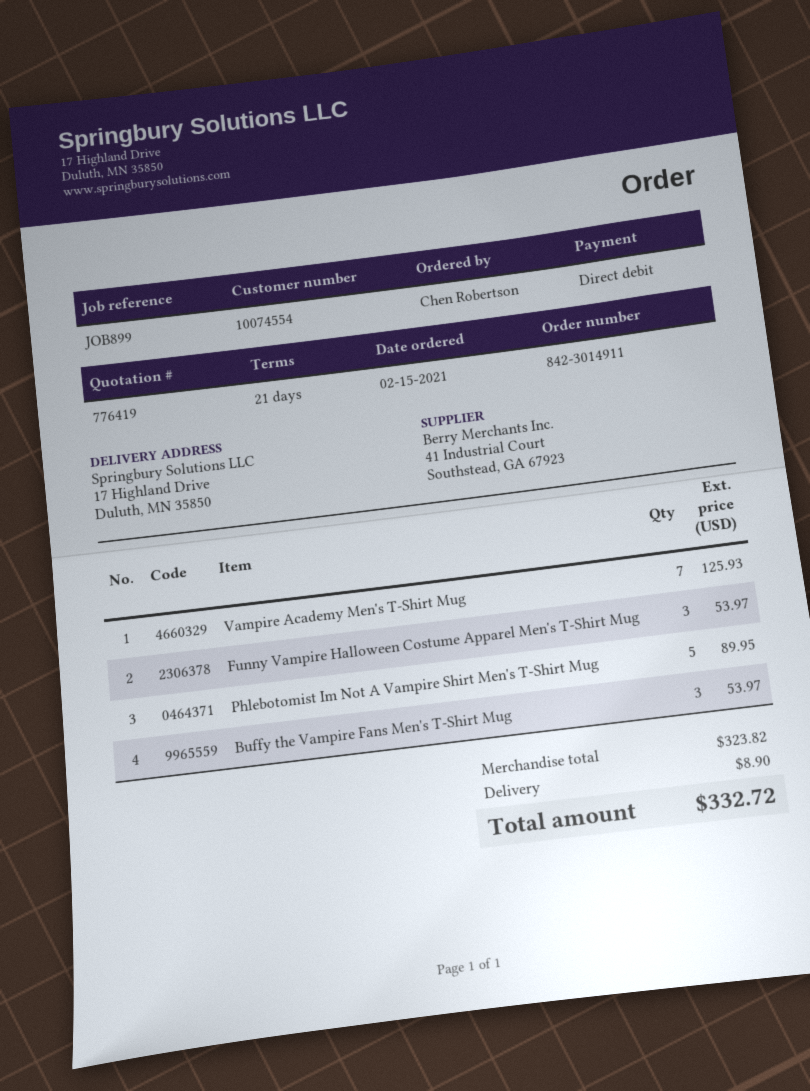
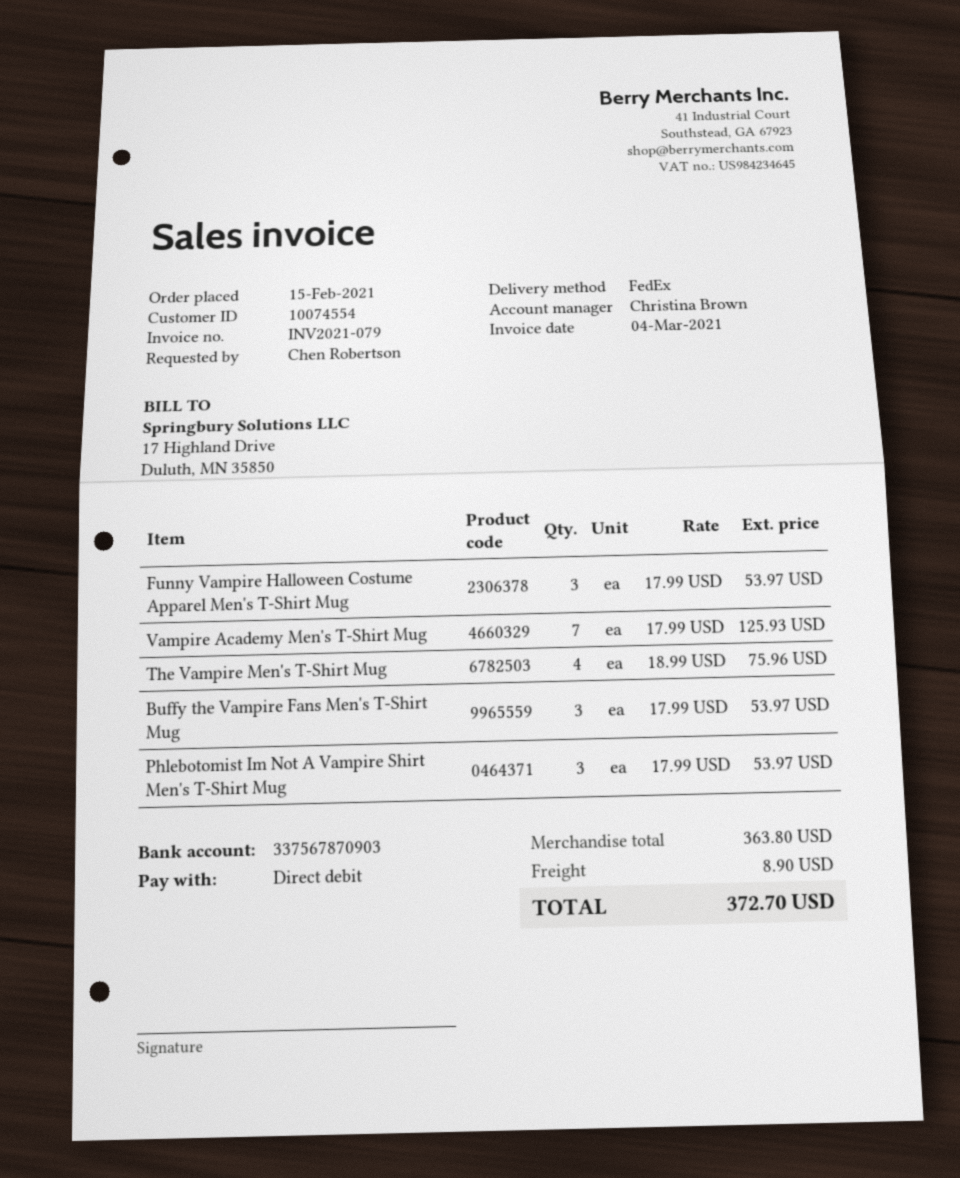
Phlebotomist Im Not A Vampire Shirt Men's T-Shirt Mug: 5 for 89.95 -> 3 for 53.97
The Vampire Men's T-Shirt Mug: none -> 4 for 75.96
subtotal: 323.82 -> 363.80
total: 332.72 -> 372.70

